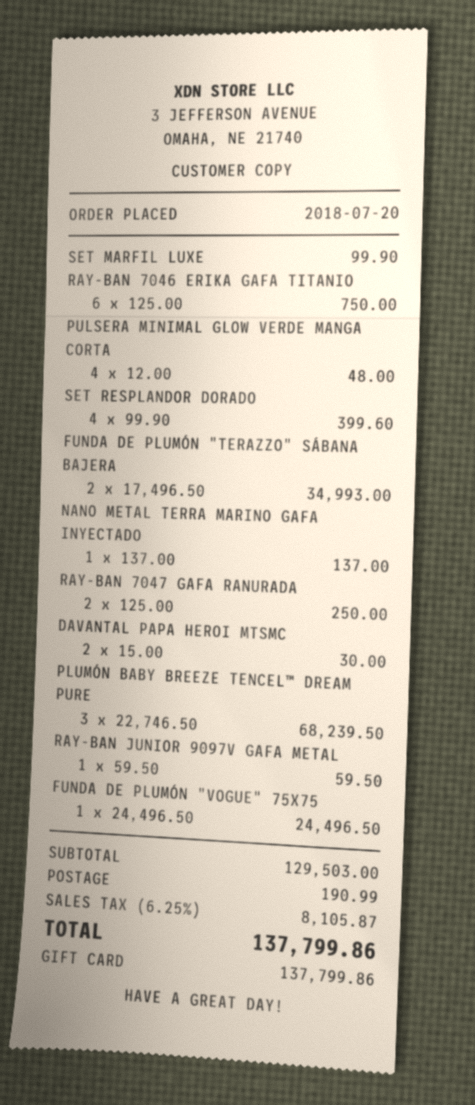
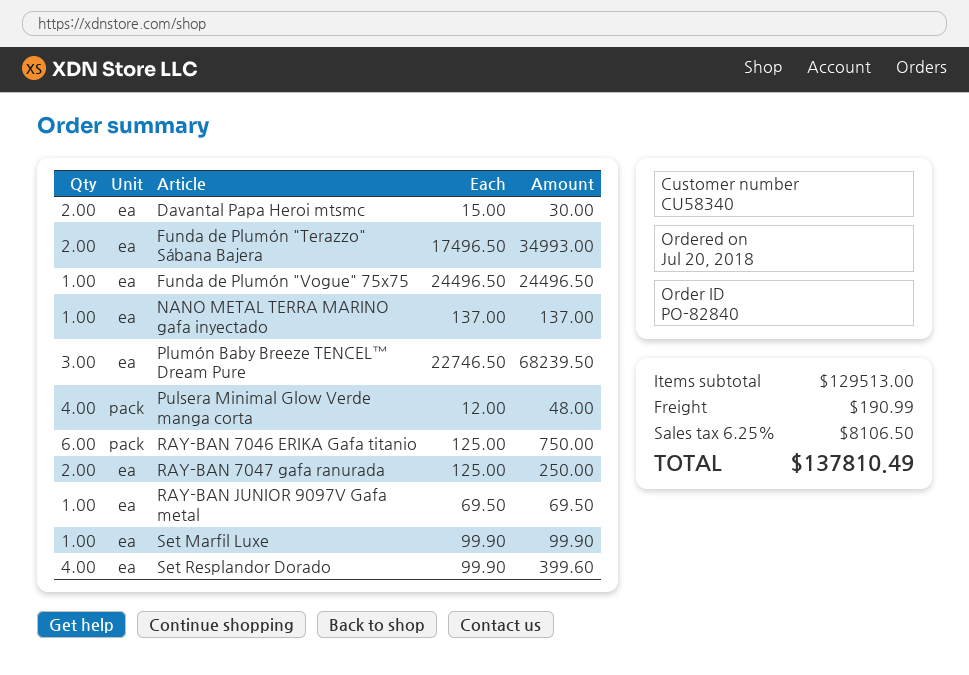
RAY-BAN JUNIOR 9097V GAFA METAL: 1 x 59.50 = 59.50 -> 1 x 69.50 = 69.50
subtotal: 129503.00 -> 129513.00
tax: 6.25% = 8105.87 -> 6.25% = 8106.50
total: 137799.86 -> 137810.49

